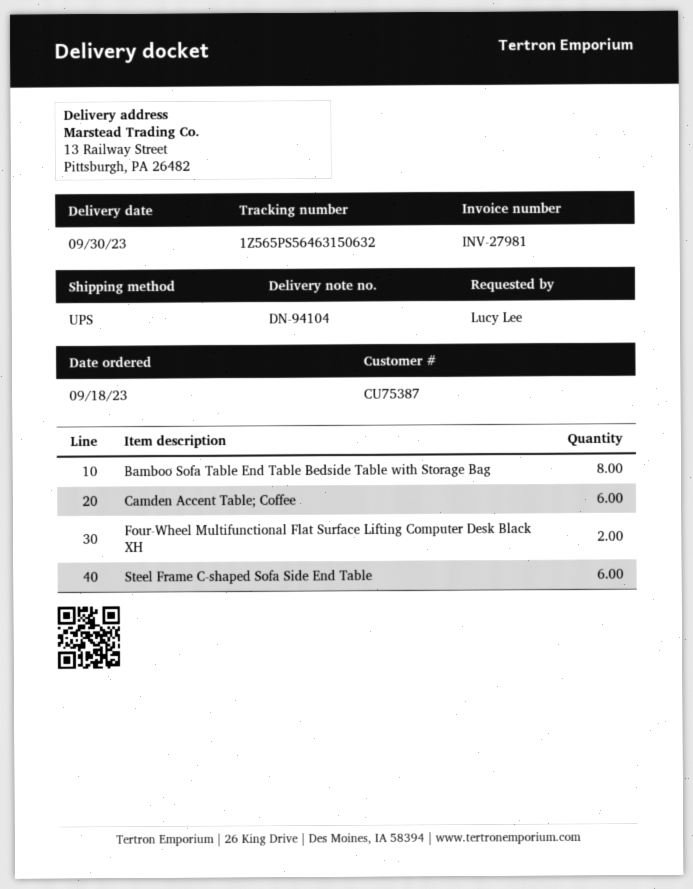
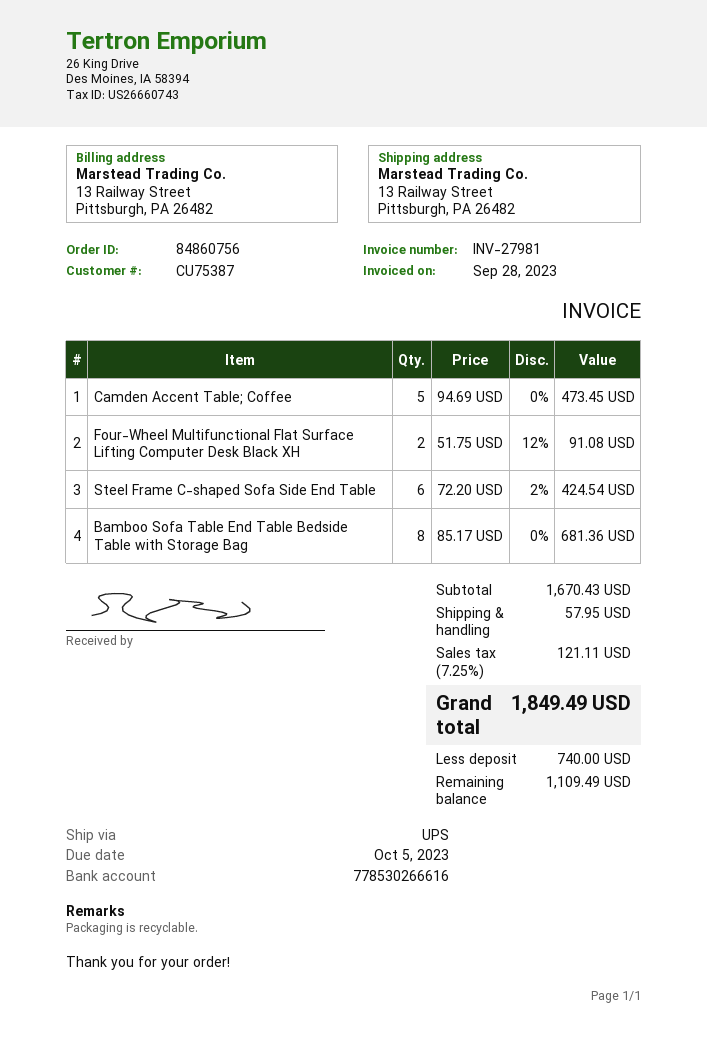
Camden Accent Table; Coffee: 6 -> 5

